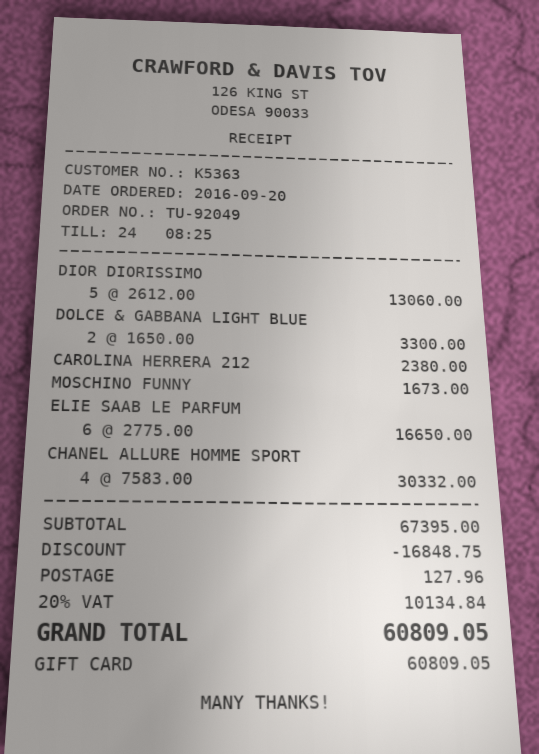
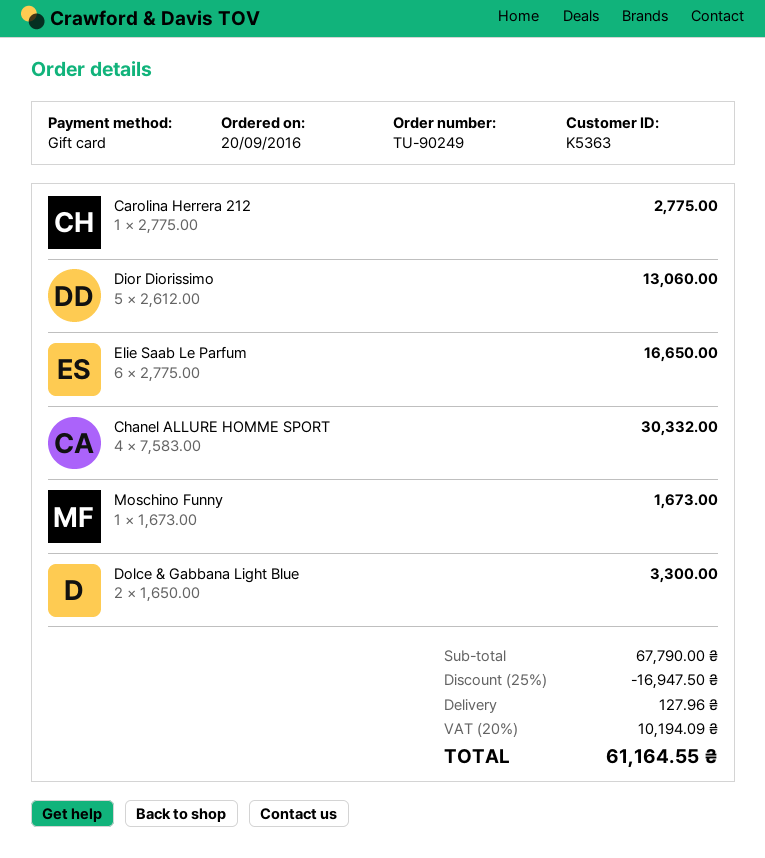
order number: TU-92049 -> TU-90249
CAROLINA HERRERA 212: 1 x 2380.00 = 2380.00 -> 1 x 2775.00 = 2775.00
subtotal: 67395.00 -> 67790.00
discount: 16848.75 -> 16947.50
tax: 20% = 10134.84 -> 20% = 10194.09
total: 60809.05 -> 61164.55

